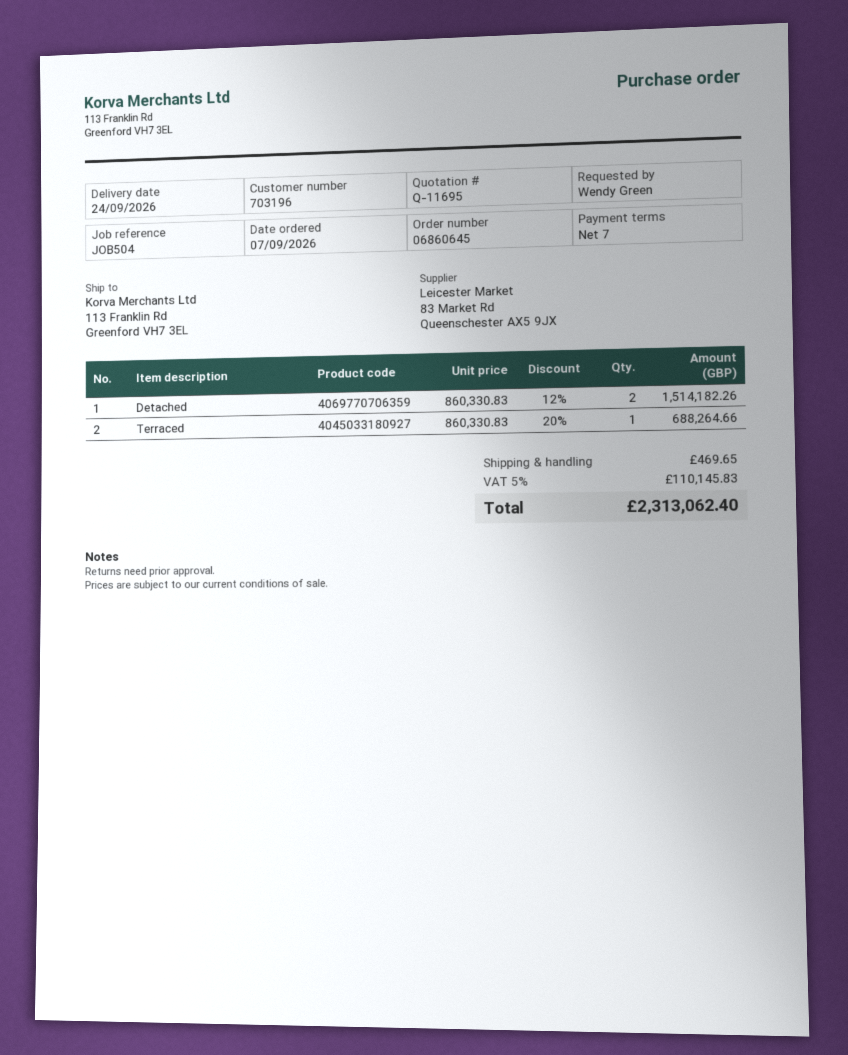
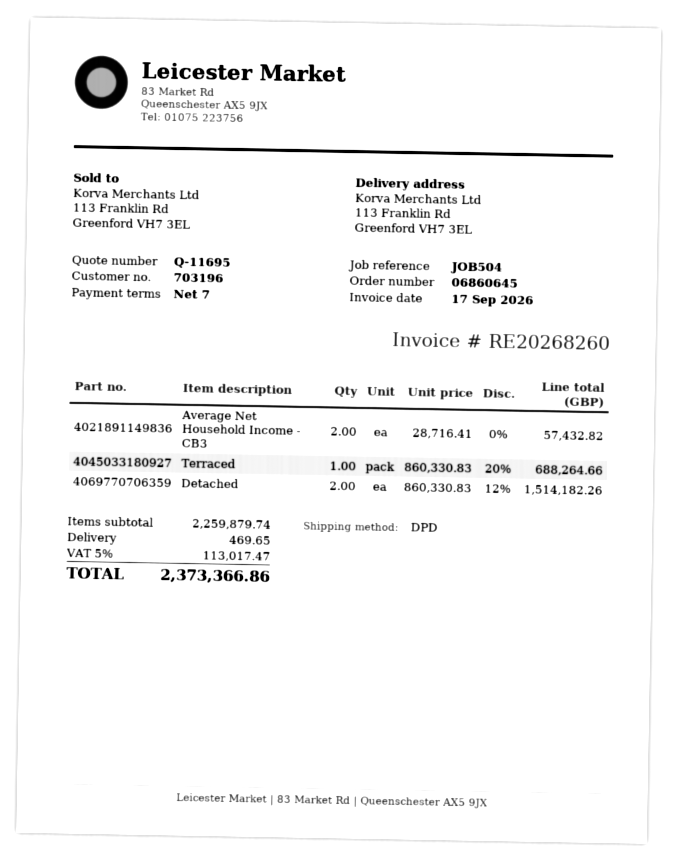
Average Net Household Income - CB3: none -> 2 x 28716.41 = 57432.82
tax: 5% = 110145.83 -> 5% = 113017.47
total: 2313062.40 -> 2373366.86

